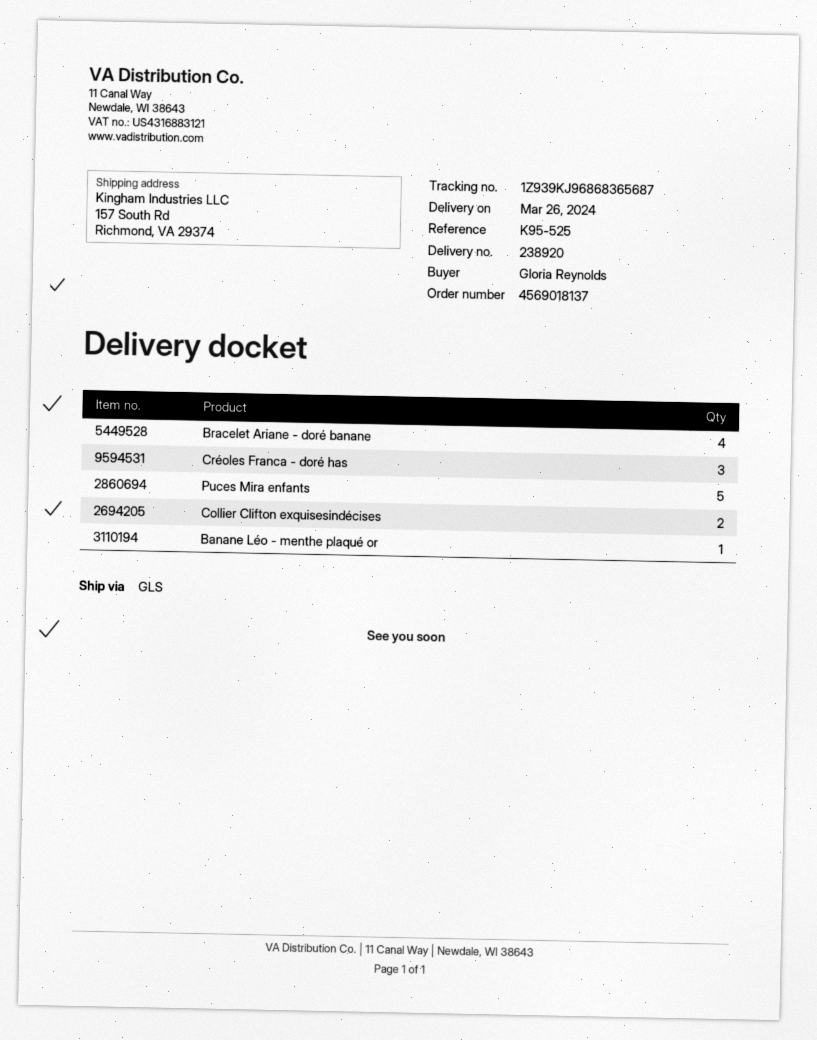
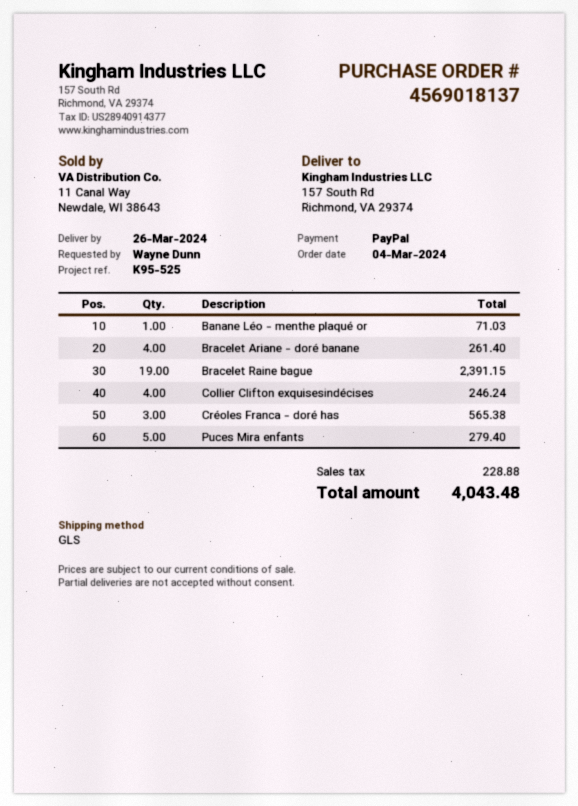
ordered by: Gloria Reynolds -> Wayne Dunn
Collier Clifton exquisesindécises: 2 -> 4
Bracelet Raine bague: none -> 19

